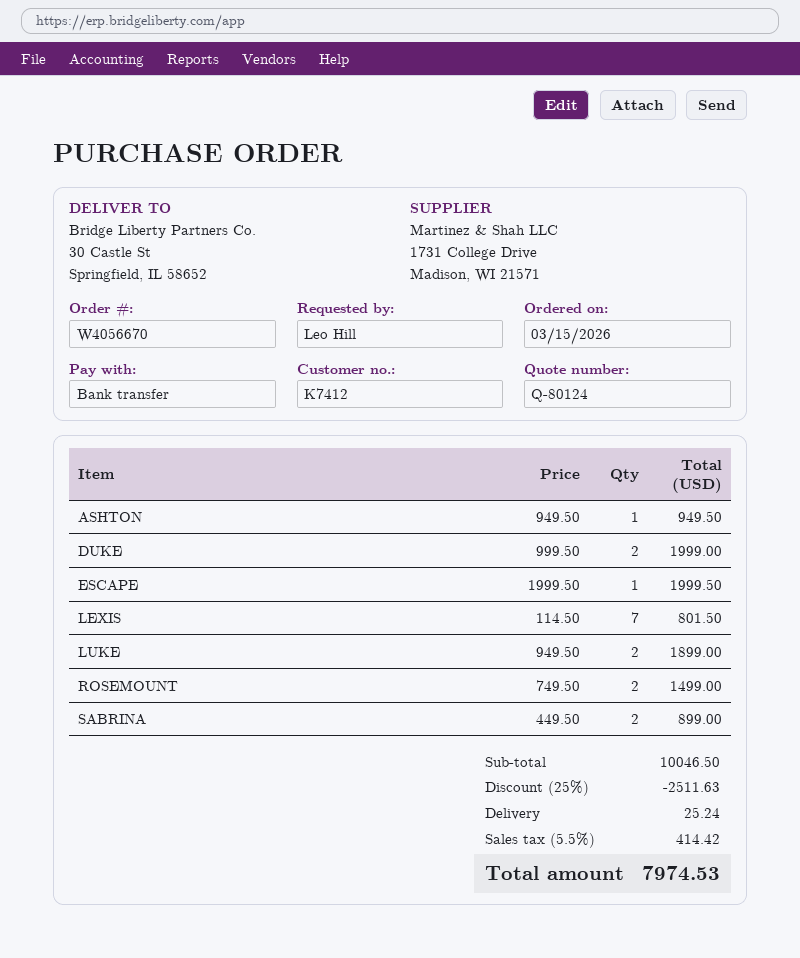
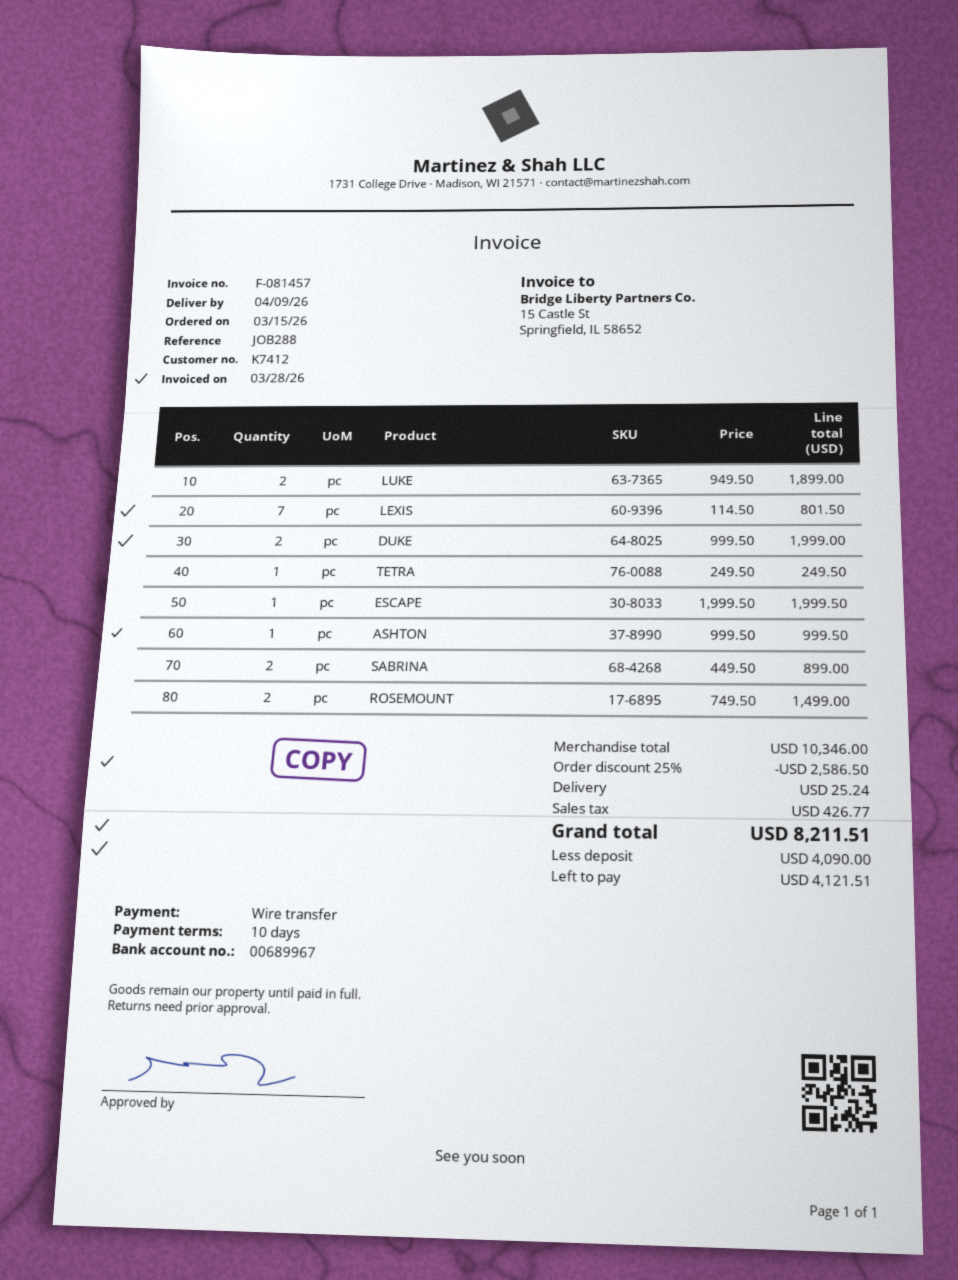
ASHTON: 1 x 949.50 = 949.50 -> 1 x 999.50 = 999.50
TETRA: none -> 1 x 249.50 = 249.50
subtotal: 10046.50 -> 10346.00
discount: 25% = 2511.63 -> 25% = 2586.50
tax: 414.42 -> 426.77
total: 7974.53 -> 8211.51

